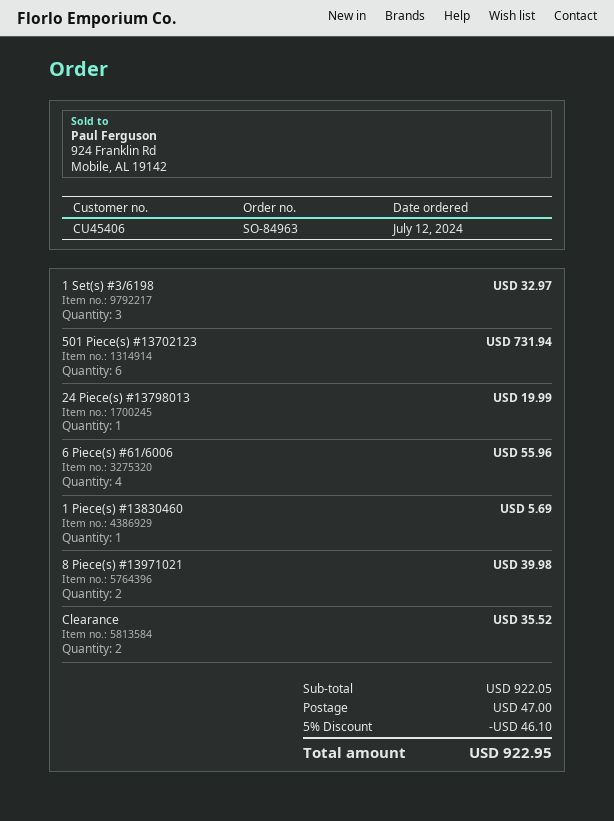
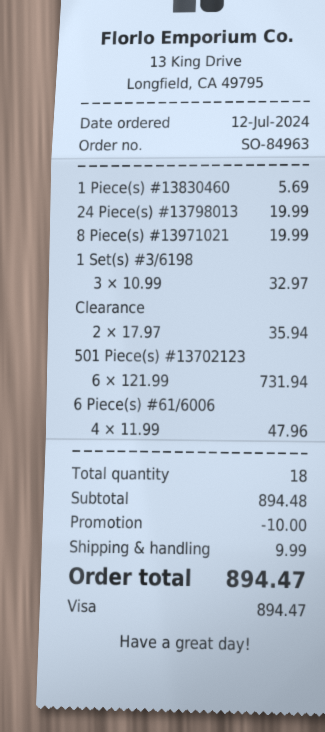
6 Piece(s) #61/6006: 4 for 55.96 -> 4 for 47.96
8 Piece(s) #13971021: 2 for 39.98 -> 1 for 19.99
Clearance: 2 for 35.52 -> 2 for 35.94
subtotal: 922.05 -> 894.48
discount: 46.10 -> 10.00
shipping: 47.00 -> 9.99
total: 922.95 -> 894.47

